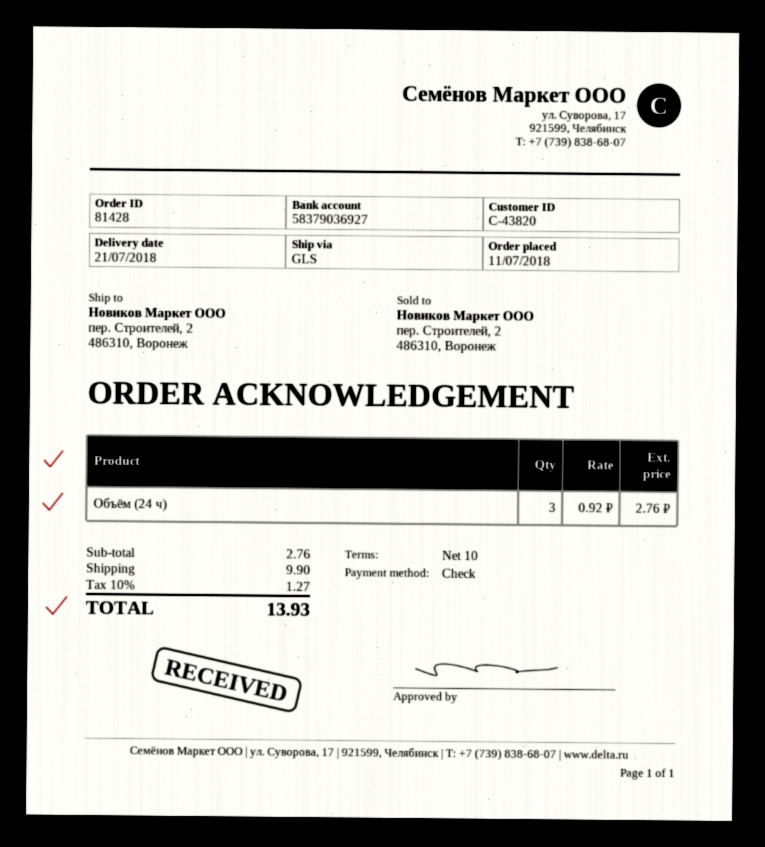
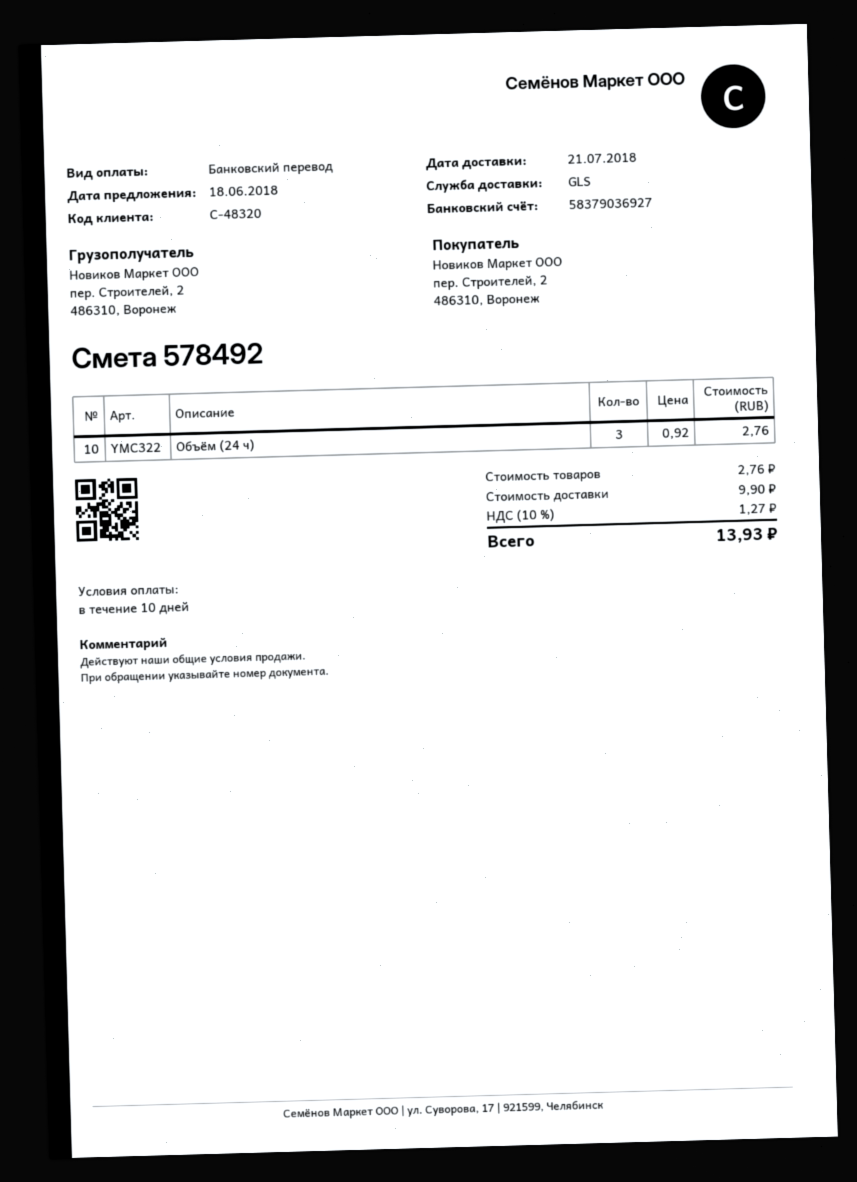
customer number: C-43820 -> C-48320
payment method: cheque -> bank transfer

